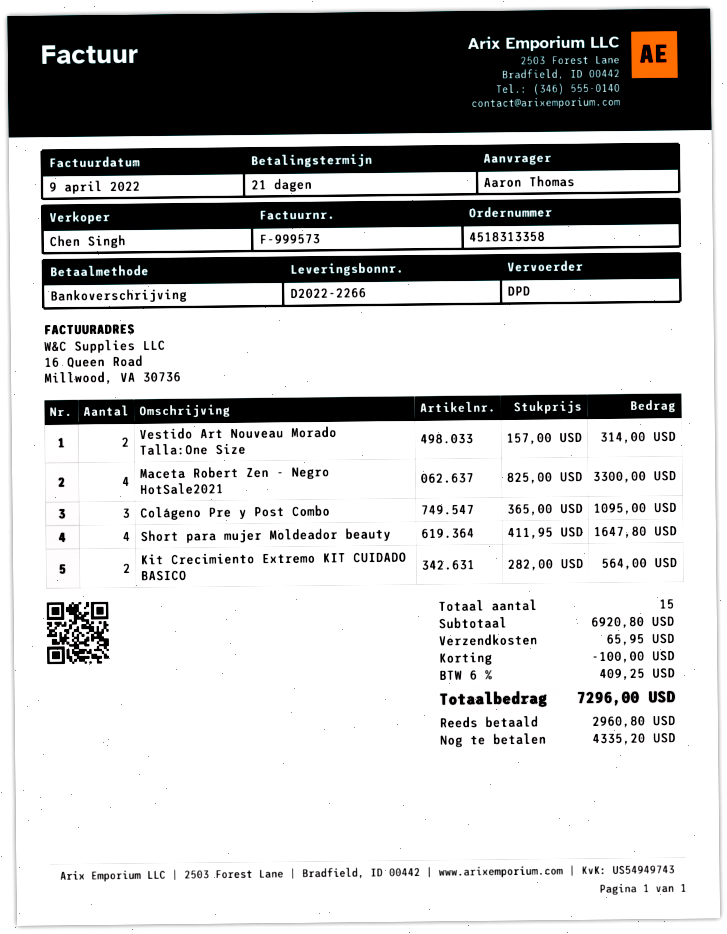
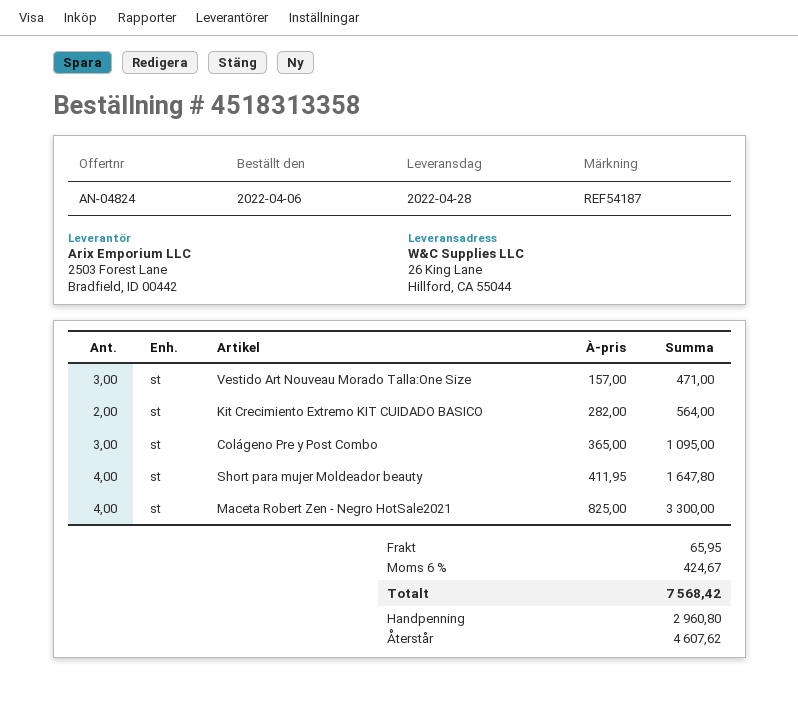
Vestido Art Nouveau Morado Talla:One Size: 2 x 157.00 = 314.00 -> 3 x 157.00 = 471.00
discount: 100.00 -> none
tax: 6% = 409.25 -> 6% = 424.67
total: 7296.00 -> 7568.42
balance: 4335.20 -> 4607.62

